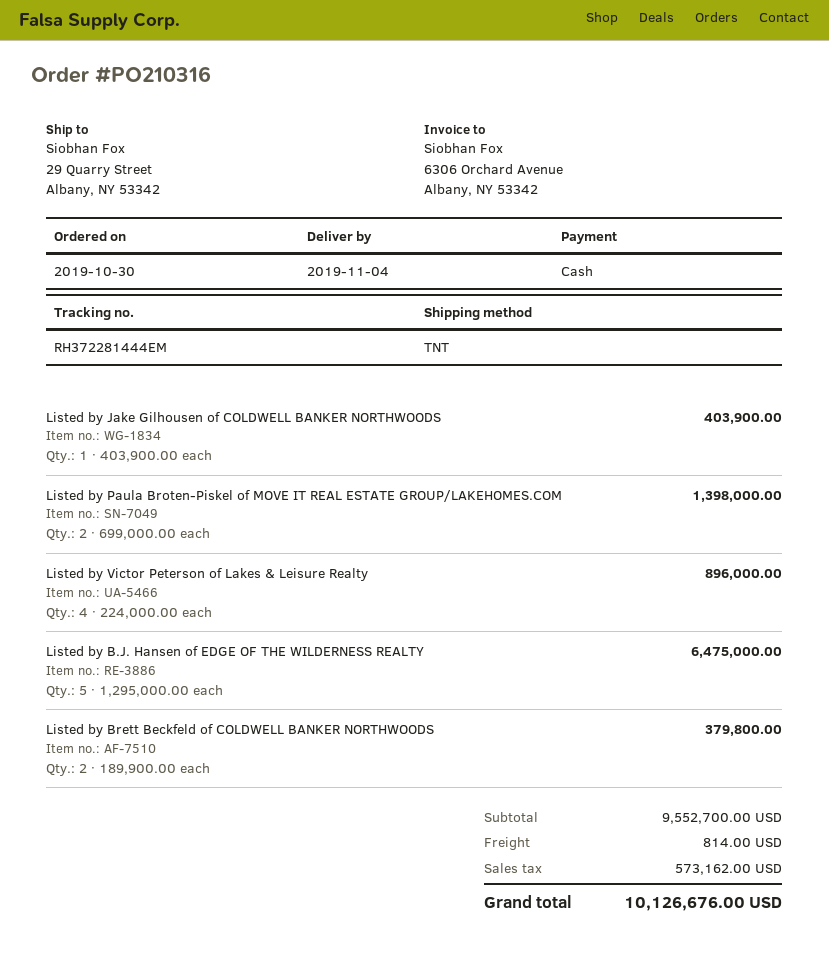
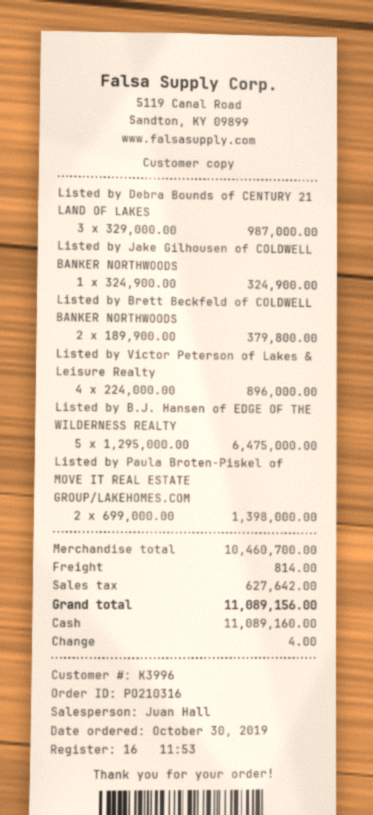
Listed by Jake Gilhousen of COLDWELL BANKER NORTHWOODS: 1 x 403900.00 = 403900.00 -> 1 x 324900.00 = 324900.00
Listed by Debra Bounds of CENTURY 21 LAND OF LAKES: none -> 3 x 329000.00 = 987000.00
subtotal: 9552700.00 -> 10460700.00
tax: 573162.00 -> 627642.00
total: 10126676.00 -> 11089156.00

